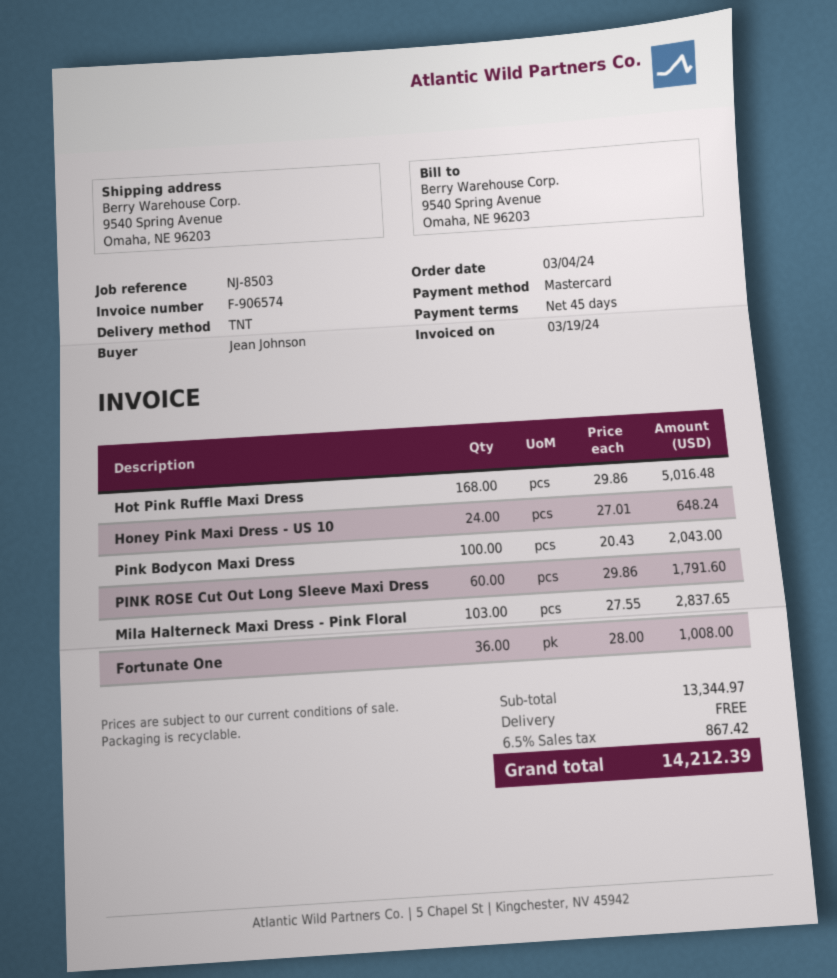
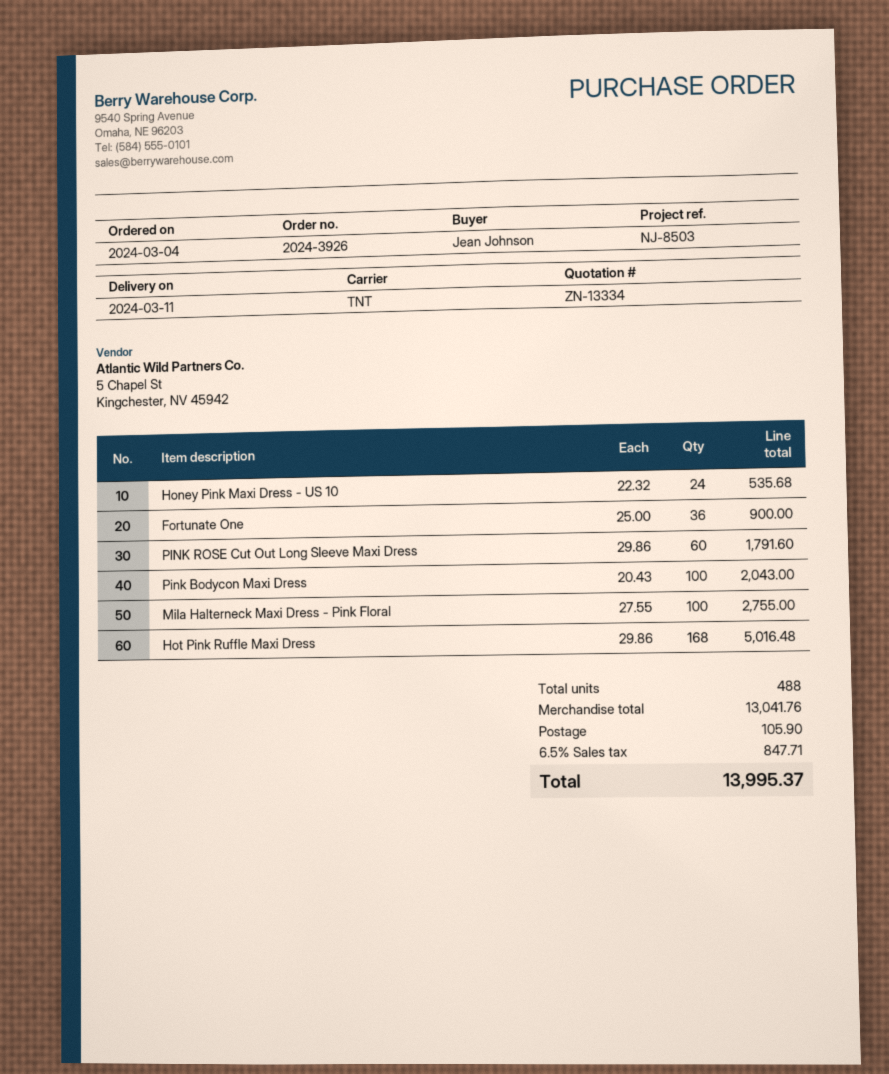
Honey Pink Maxi Dress - US 10: 24 x 27.01 = 648.24 -> 24 x 22.32 = 535.68
Mila Halterneck Maxi Dress - Pink Floral: 103 x 27.55 = 2837.65 -> 100 x 27.55 = 2755.00
Fortunate One: 36 x 28.00 = 1008.00 -> 36 x 25.00 = 900.00
subtotal: 13344.97 -> 13041.76
shipping: 0.00 -> 105.90
tax: 6.5% = 867.42 -> 6.5% = 847.71
total: 14212.39 -> 13995.37

